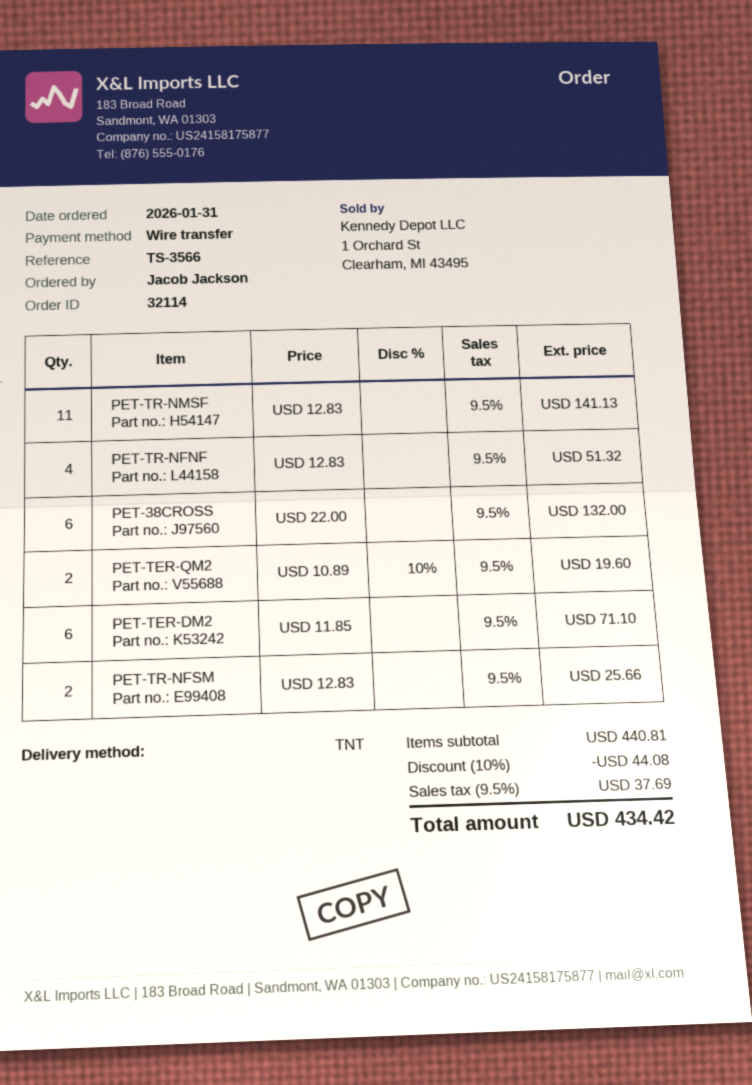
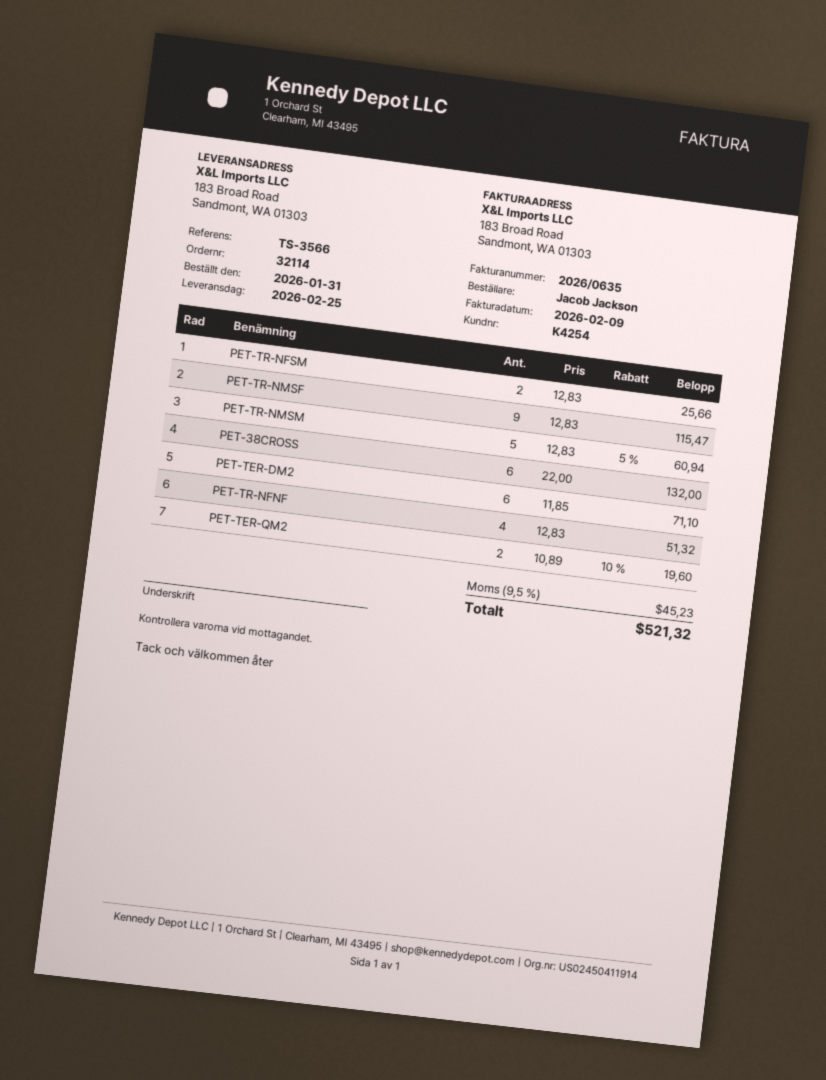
PET-TR-NMSF: 11 x 12.83 = 141.13 -> 9 x 12.83 = 115.47
PET-TR-NMSM: none -> 5 x 12.83 - 5% = 60.94
discount: 10% = 44.08 -> none
tax: 9.5% = 37.69 -> 9.5% = 45.23
total: 434.42 -> 521.32

